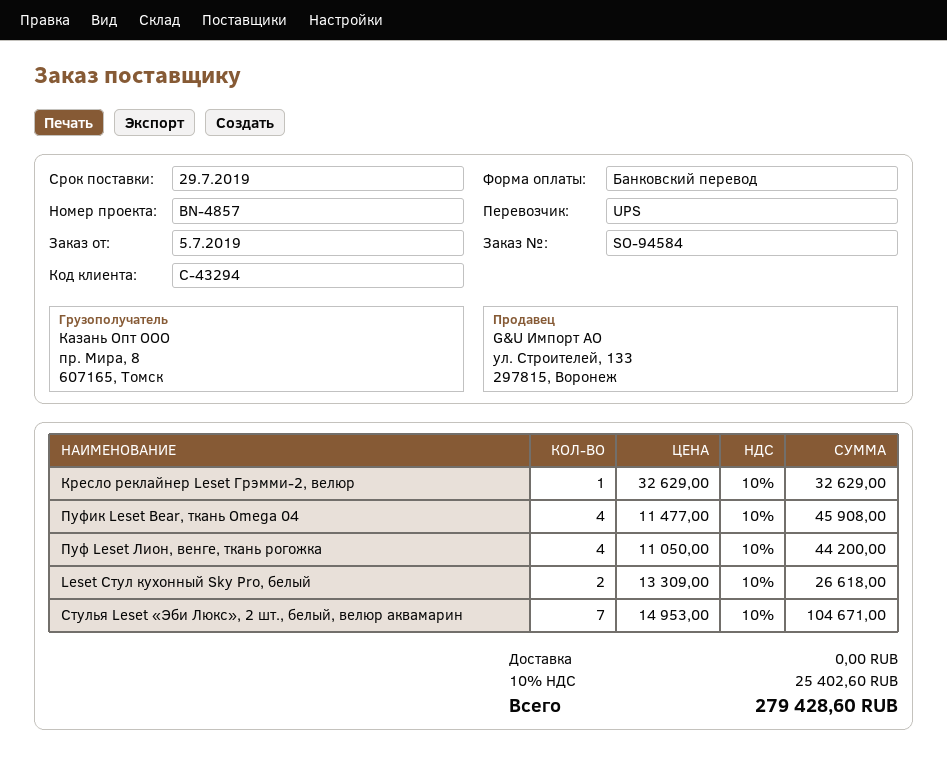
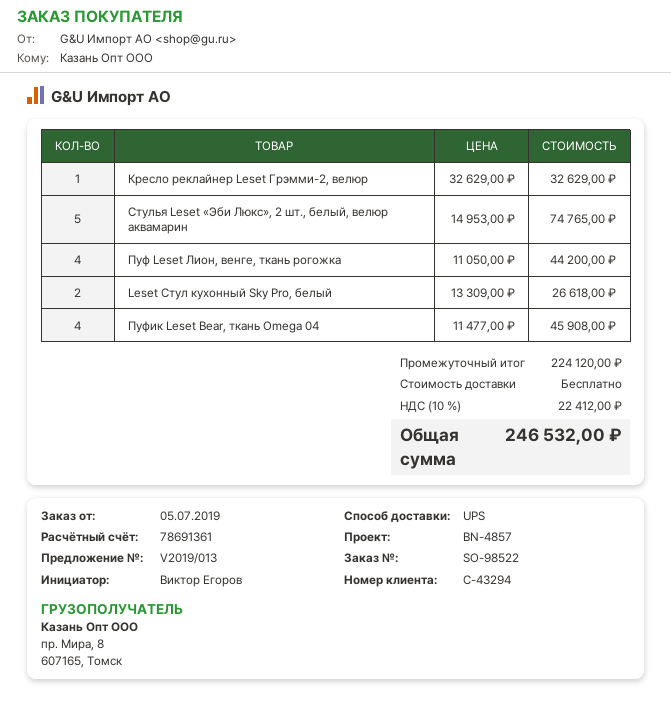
order number: SO-94584 -> SO-98522
Стулья Leset «Эби Люкс», 2 шт., белый, велюр аквамарин: 7 x 14953.00 = 104671.00 -> 5 x 14953.00 = 74765.00
tax: 10% = 25402.60 -> 10% = 22412.00
total: 279428.60 -> 246532.00

